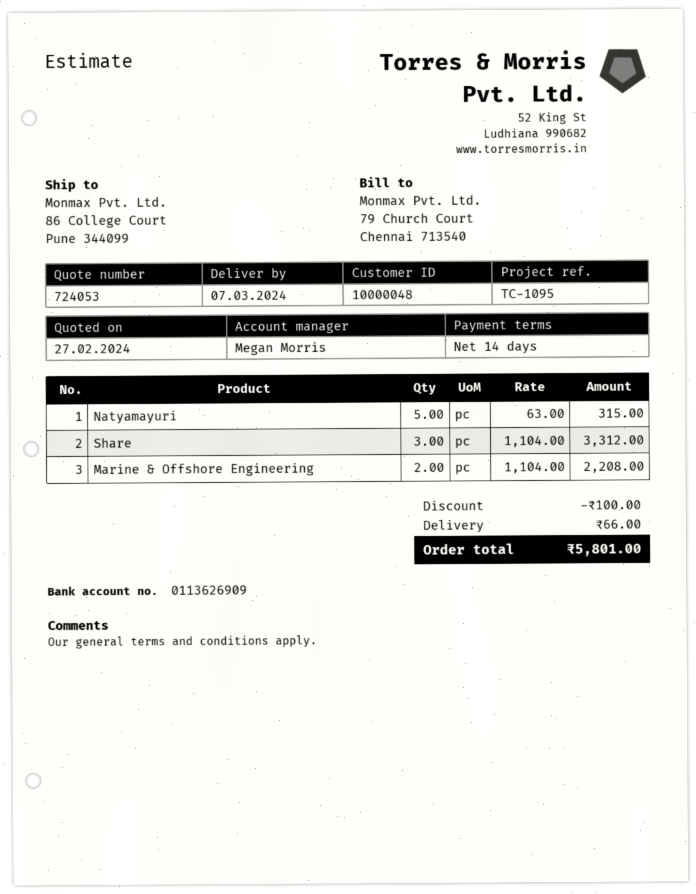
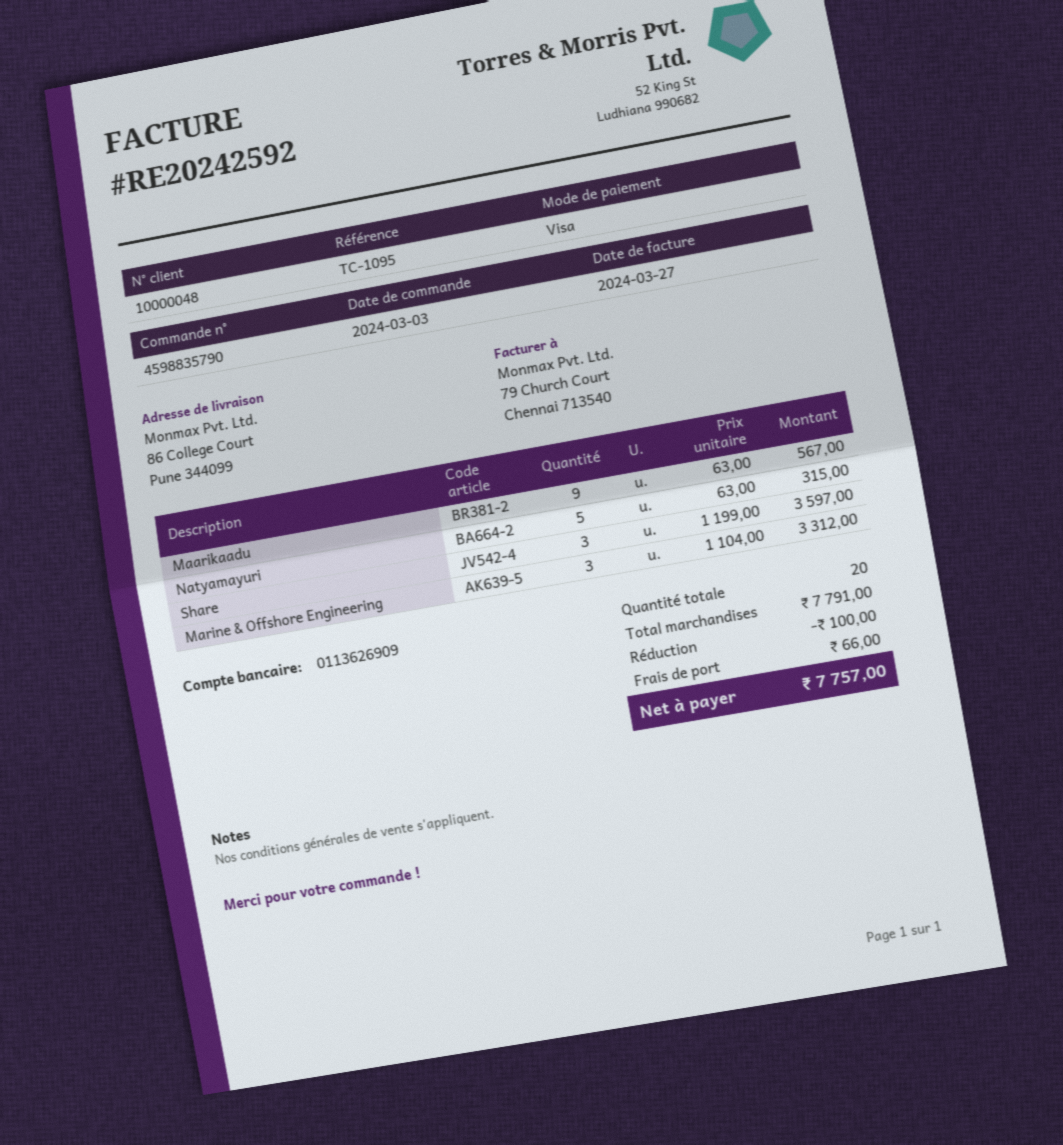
Share: 3 x 1104.00 = 3312.00 -> 3 x 1199.00 = 3597.00
Marine & Offshore Engineering: 2 x 1104.00 = 2208.00 -> 3 x 1104.00 = 3312.00
Maarikaadu: none -> 9 x 63.00 = 567.00
total: 5801.00 -> 7757.00

